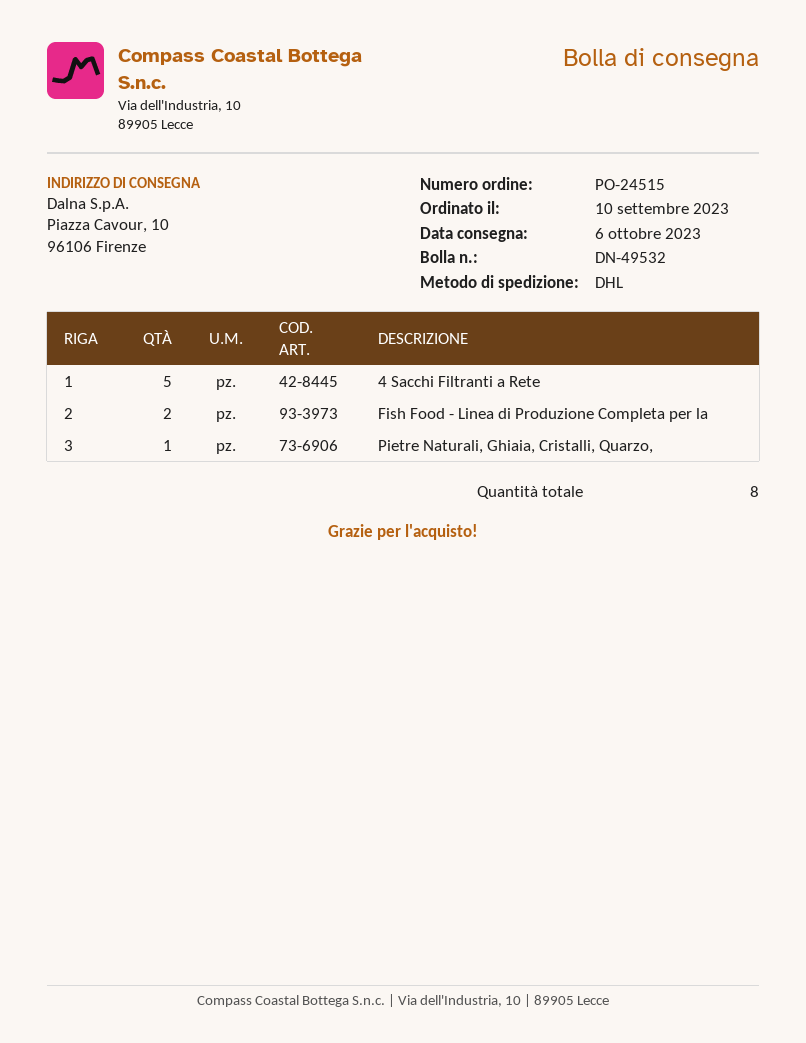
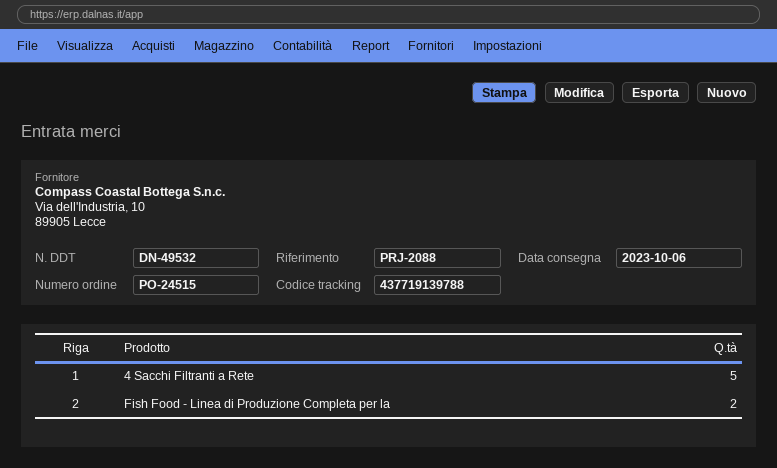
Pietre Naturali, Ghiaia, Cristalli, Quarzo,: 1 -> none

